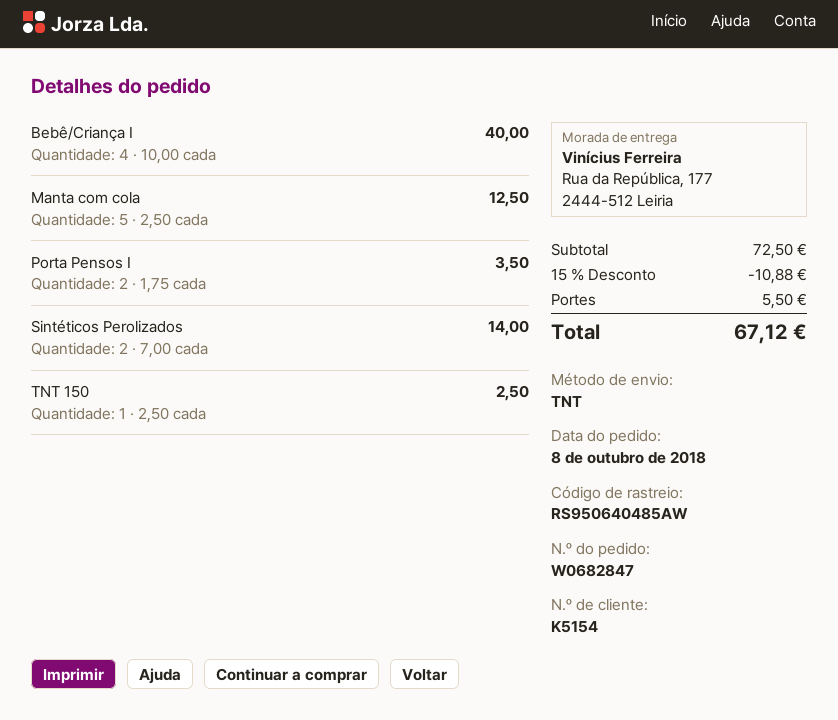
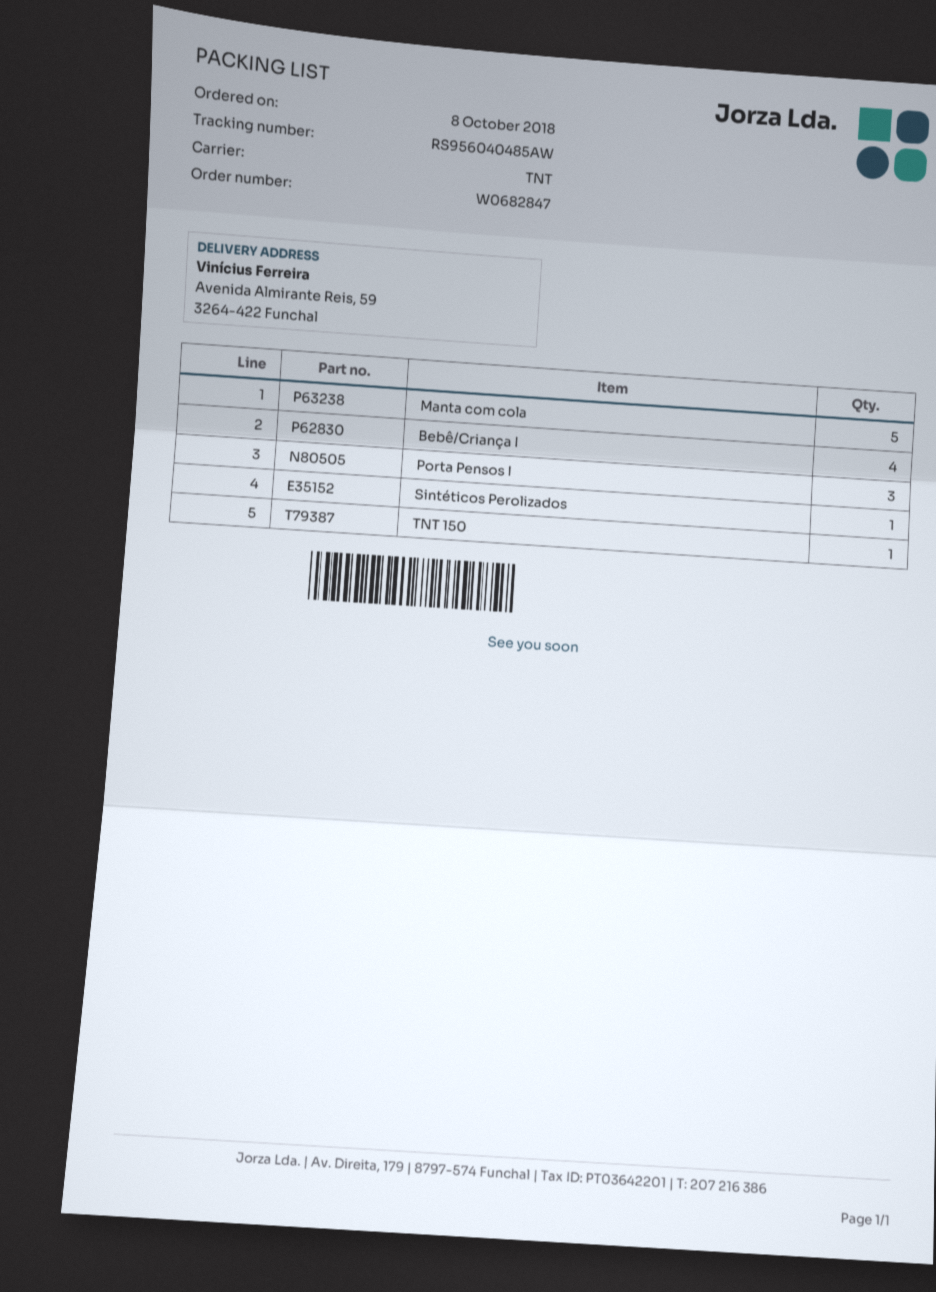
tracking number: RS950640485AW -> RS956040485AW
ship to: Rua da República, 177, 2444-512 Leiria -> Avenida Almirante Reis, 59, 3264-422 Funchal
Porta Pensos I: 2 -> 3
Sintéticos Perolizados: 2 -> 1

